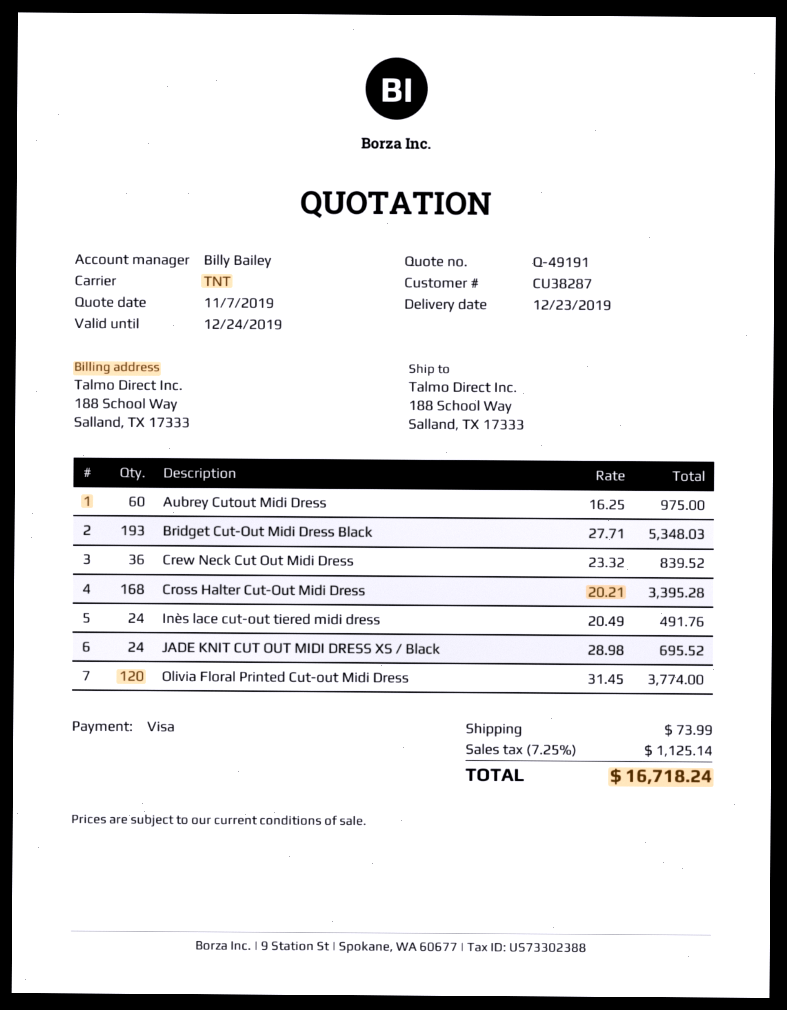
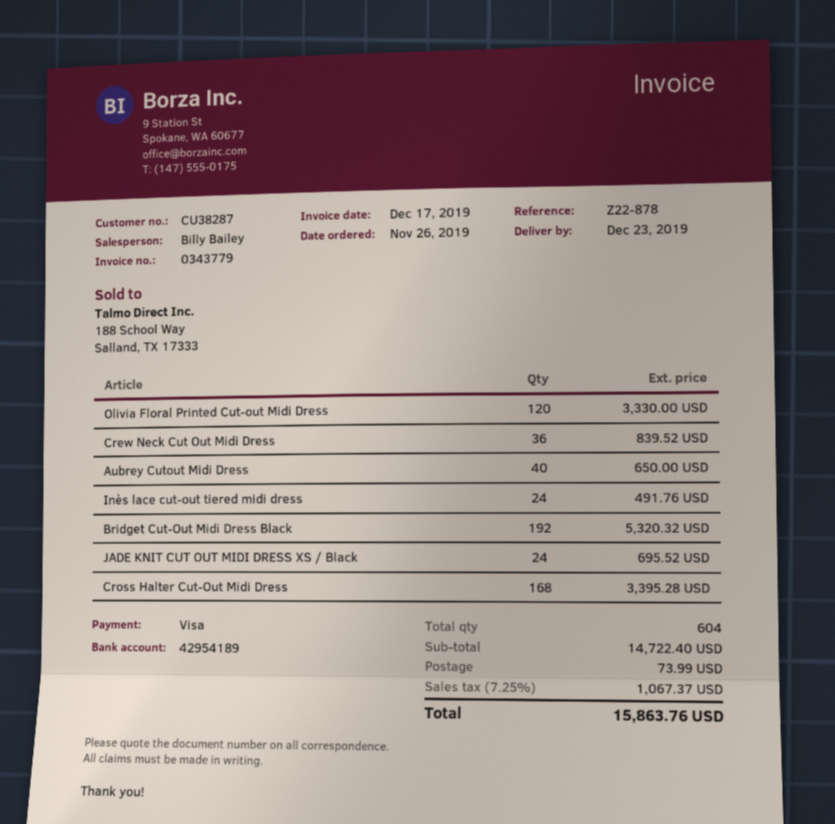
Aubrey Cutout Midi Dress: 60 for 975.00 -> 40 for 650.00
Bridget Cut-Out Midi Dress Black: 193 for 5348.03 -> 192 for 5320.32
Olivia Floral Printed Cut-out Midi Dress: 120 for 3774.00 -> 120 for 3330.00
tax: 7.25% = 1125.14 -> 7.25% = 1067.37
total: 16718.24 -> 15863.76

